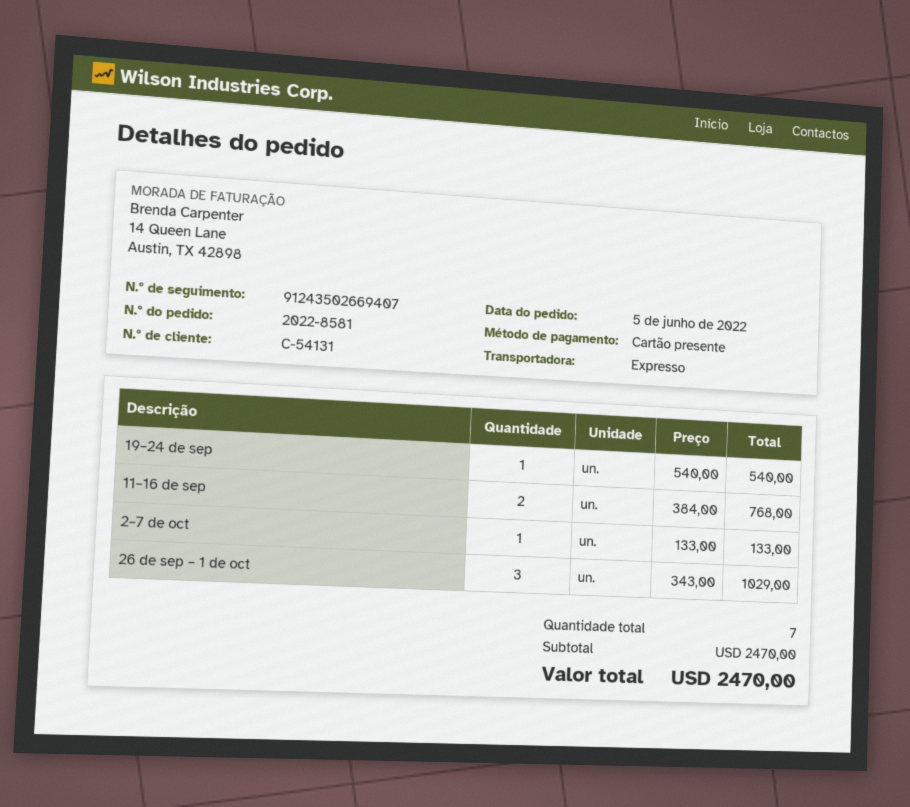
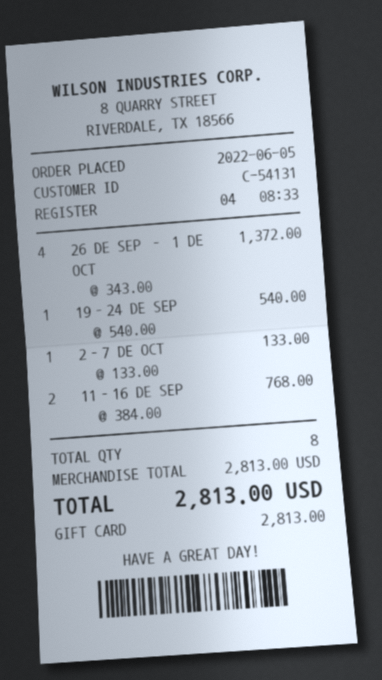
26 de sep – 1 de oct: 3 x 343.00 = 1029.00 -> 4 x 343.00 = 1372.00
total quantity: 7 -> 8
subtotal: 2470.00 -> 2813.00
total: 2470.00 -> 2813.00

